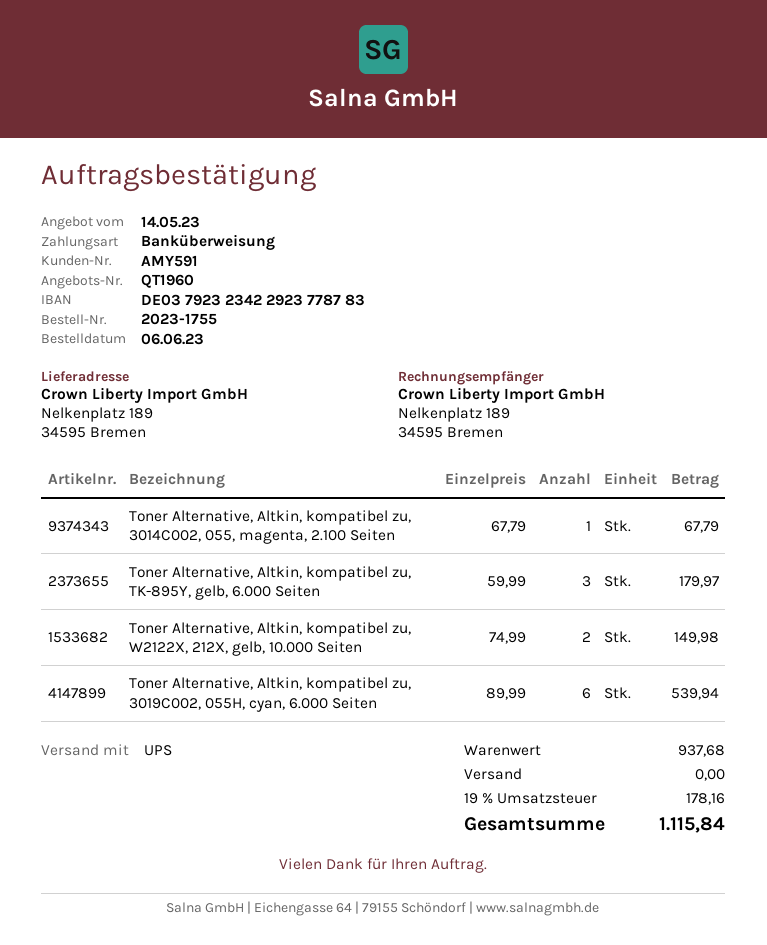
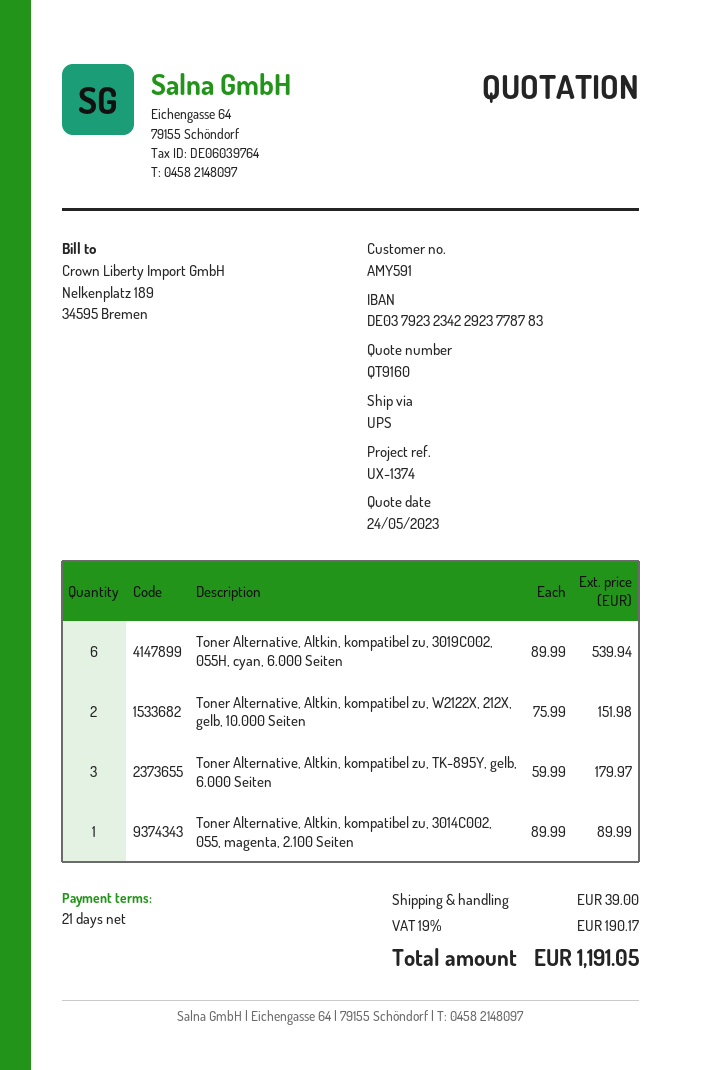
quote number: QT1960 -> QT9160
quote date: 2023-05-14 -> 2023-05-24
Toner Alternative, Altkin, kompatibel zu, 3014C002, 055, magenta, 2.100 Seiten: 1 x 67.79 = 67.79 -> 1 x 89.99 = 89.99
Toner Alternative, Altkin, kompatibel zu, W2122X, 212X, gelb, 10.000 Seiten: 2 x 74.99 = 149.98 -> 2 x 75.99 = 151.98
shipping: 0.00 -> 39.00
tax: 19% = 178.16 -> 19% = 190.17
total: 1115.84 -> 1191.05

